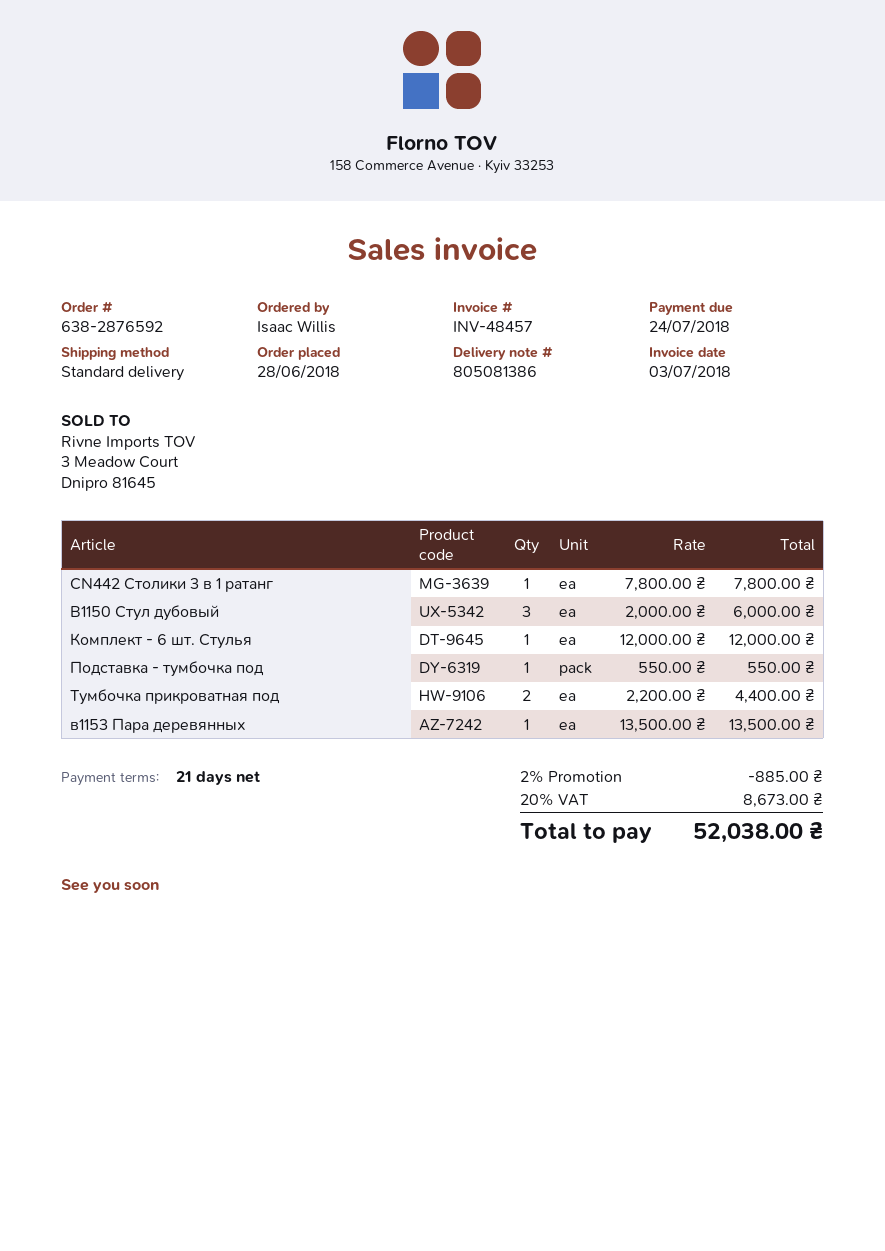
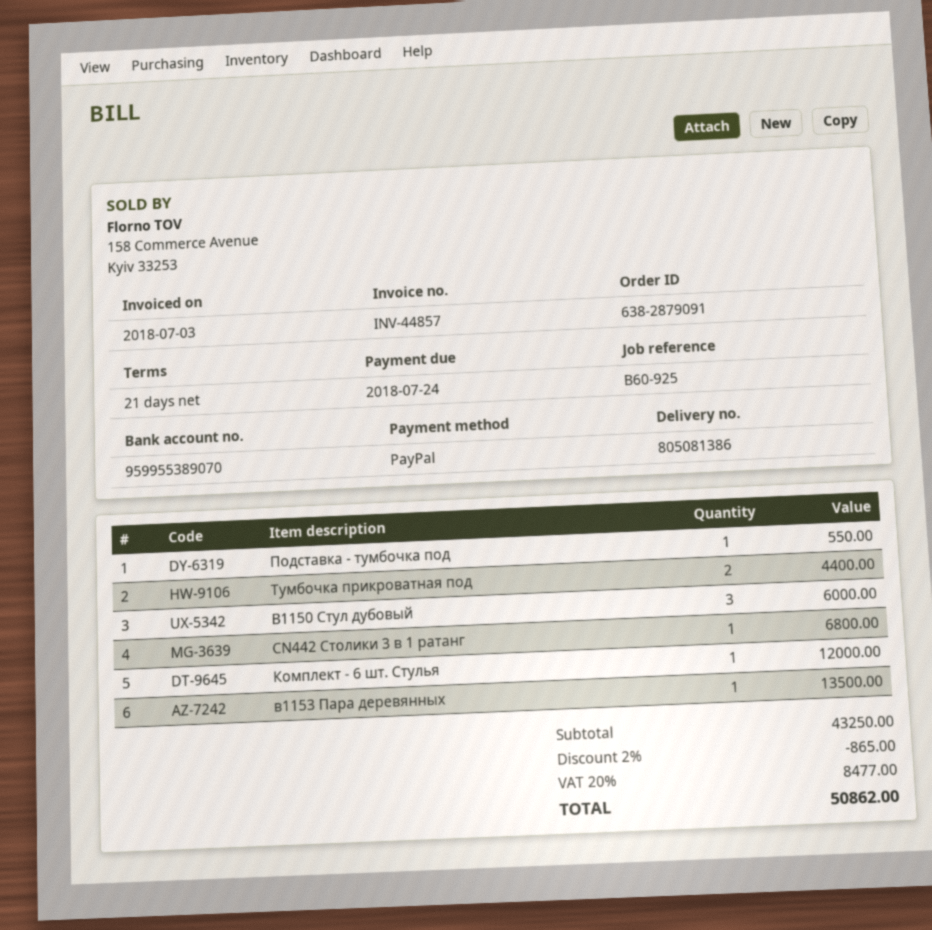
order number: 638-2876592 -> 638-2879091
invoice number: INV-48457 -> INV-44857
CN442 Столики 3 в 1 ратанг: 1 for 7800.00 -> 1 for 6800.00
discount: 2% = 885.00 -> 2% = 865.00
tax: 20% = 8673.00 -> 20% = 8477.00
total: 52038.00 -> 50862.00

